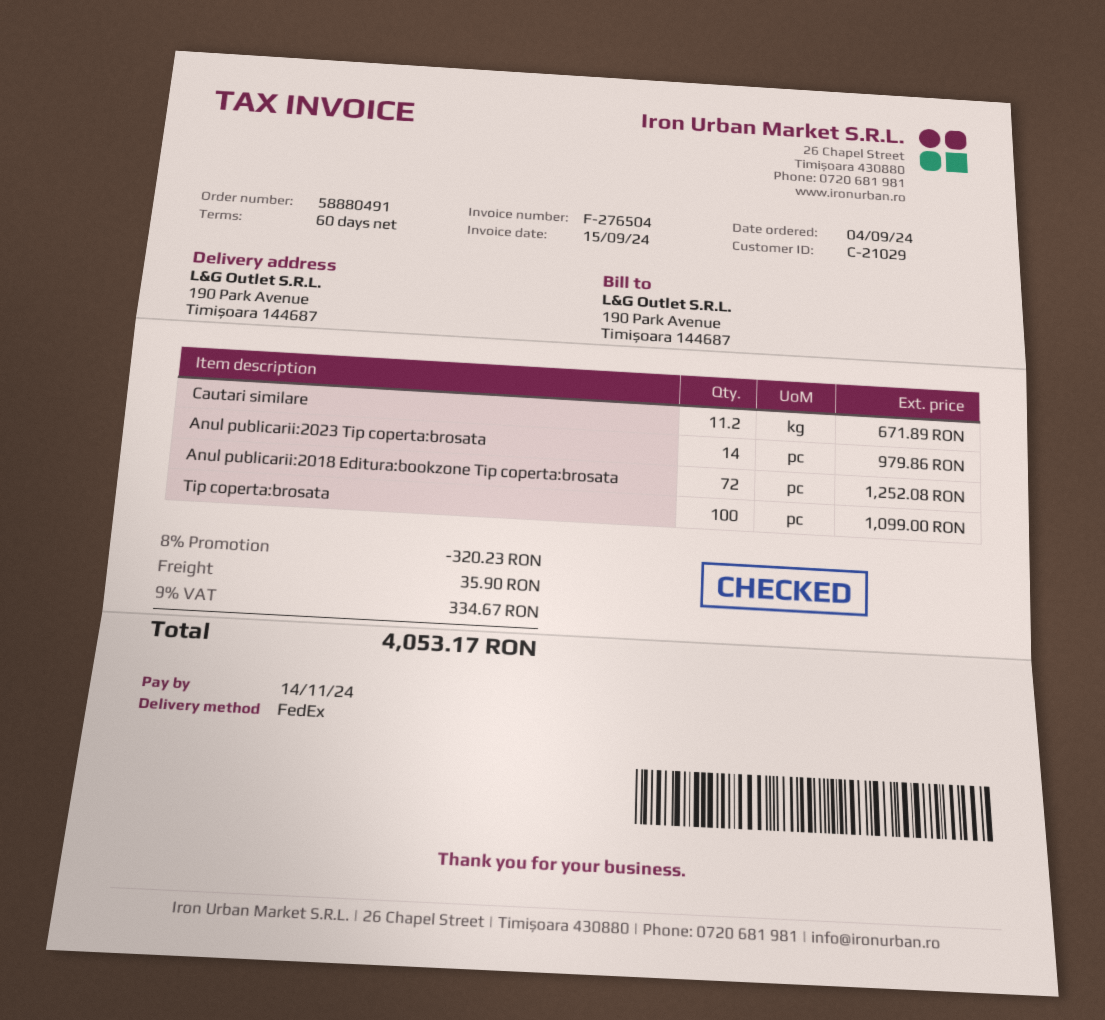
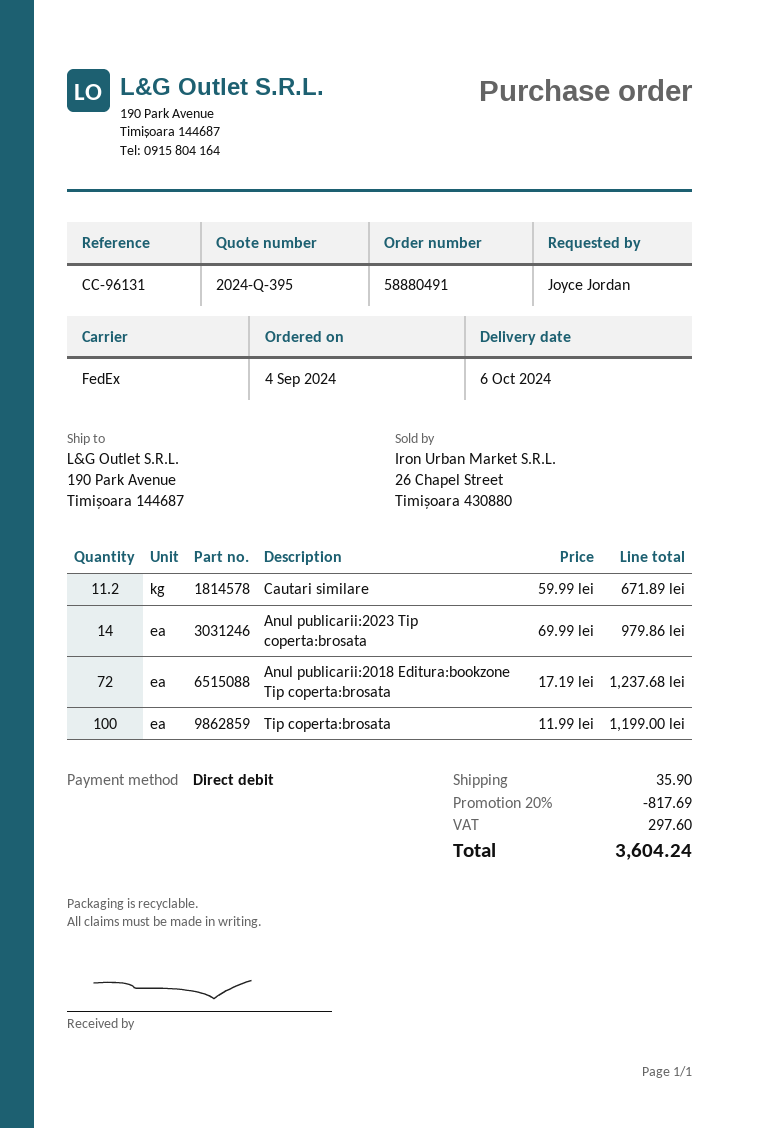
Anul publicarii:2018 Editura:bookzone Tip coperta:brosata: 72 for 1252.08 -> 72 for 1237.68
Tip coperta:brosata: 100 for 1099.00 -> 100 for 1199.00
discount: 8% = 320.23 -> 20% = 817.69
tax: 334.67 -> 297.60
total: 4053.17 -> 3604.24

